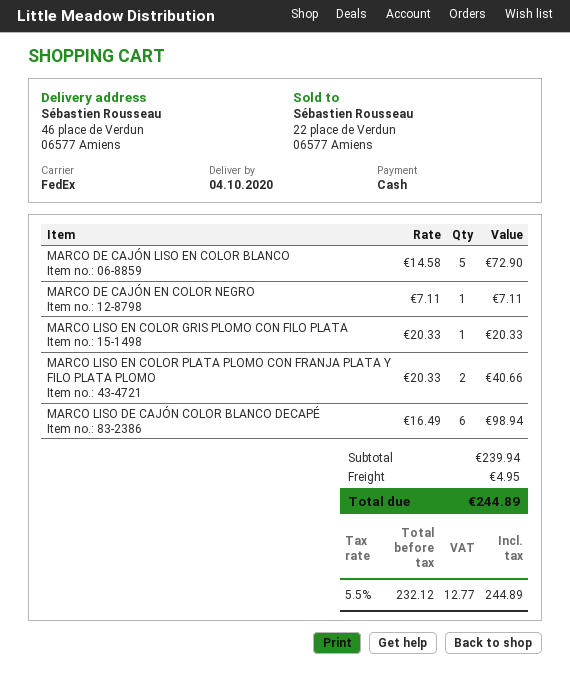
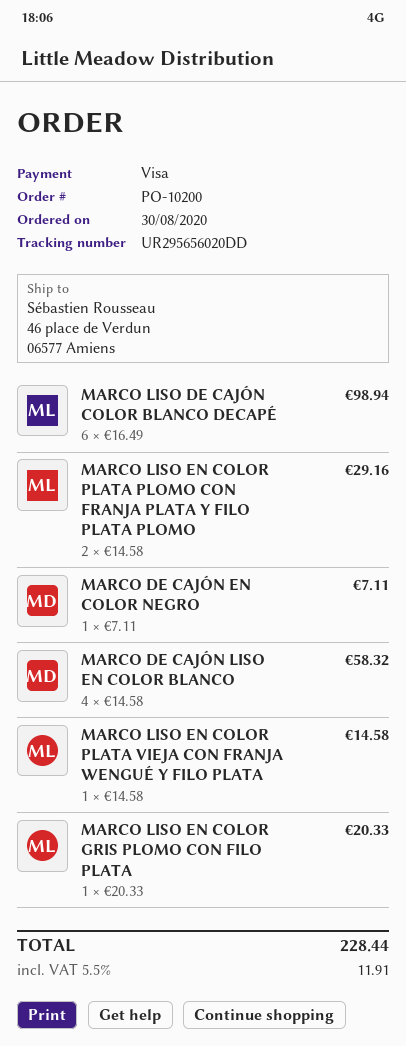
payment method: cash -> Visa
MARCO DE CAJÓN LISO EN COLOR BLANCO: 5 x 14.58 = 72.90 -> 4 x 14.58 = 58.32
MARCO LISO EN COLOR PLATA PLOMO CON FRANJA PLATA Y FILO PLATA PLOMO: 2 x 20.33 = 40.66 -> 2 x 14.58 = 29.16
MARCO LISO EN COLOR PLATA VIEJA CON FRANJA WENGUÉ Y FILO PLATA: none -> 1 x 14.58 = 14.58
shipping: 4.95 -> none
tax: 5.5% = 12.77 -> 5.5% = 11.91
total: 244.89 -> 228.44

